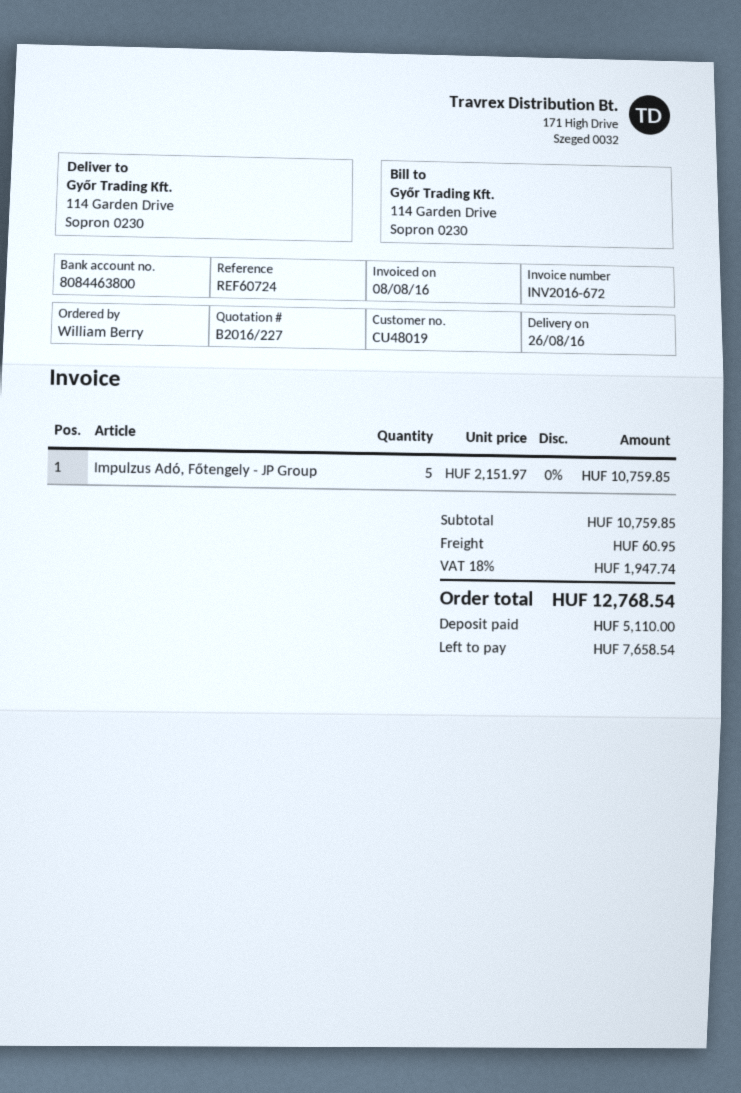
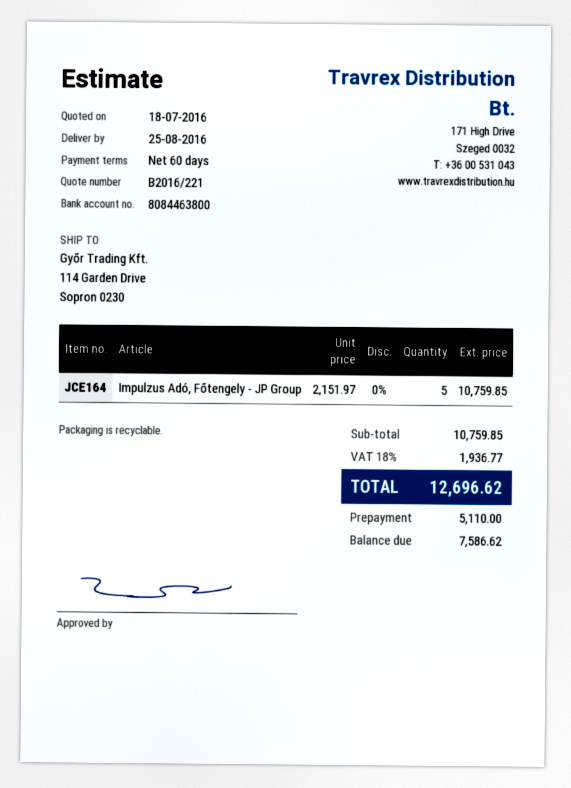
quote number: B2016/227 -> B2016/221
delivery date: 2016-08-26 -> 2016-08-25
shipping: 60.95 -> none
tax: 18% = 1947.74 -> 18% = 1936.77
total: 12768.54 -> 12696.62
balance: 7658.54 -> 7586.62

